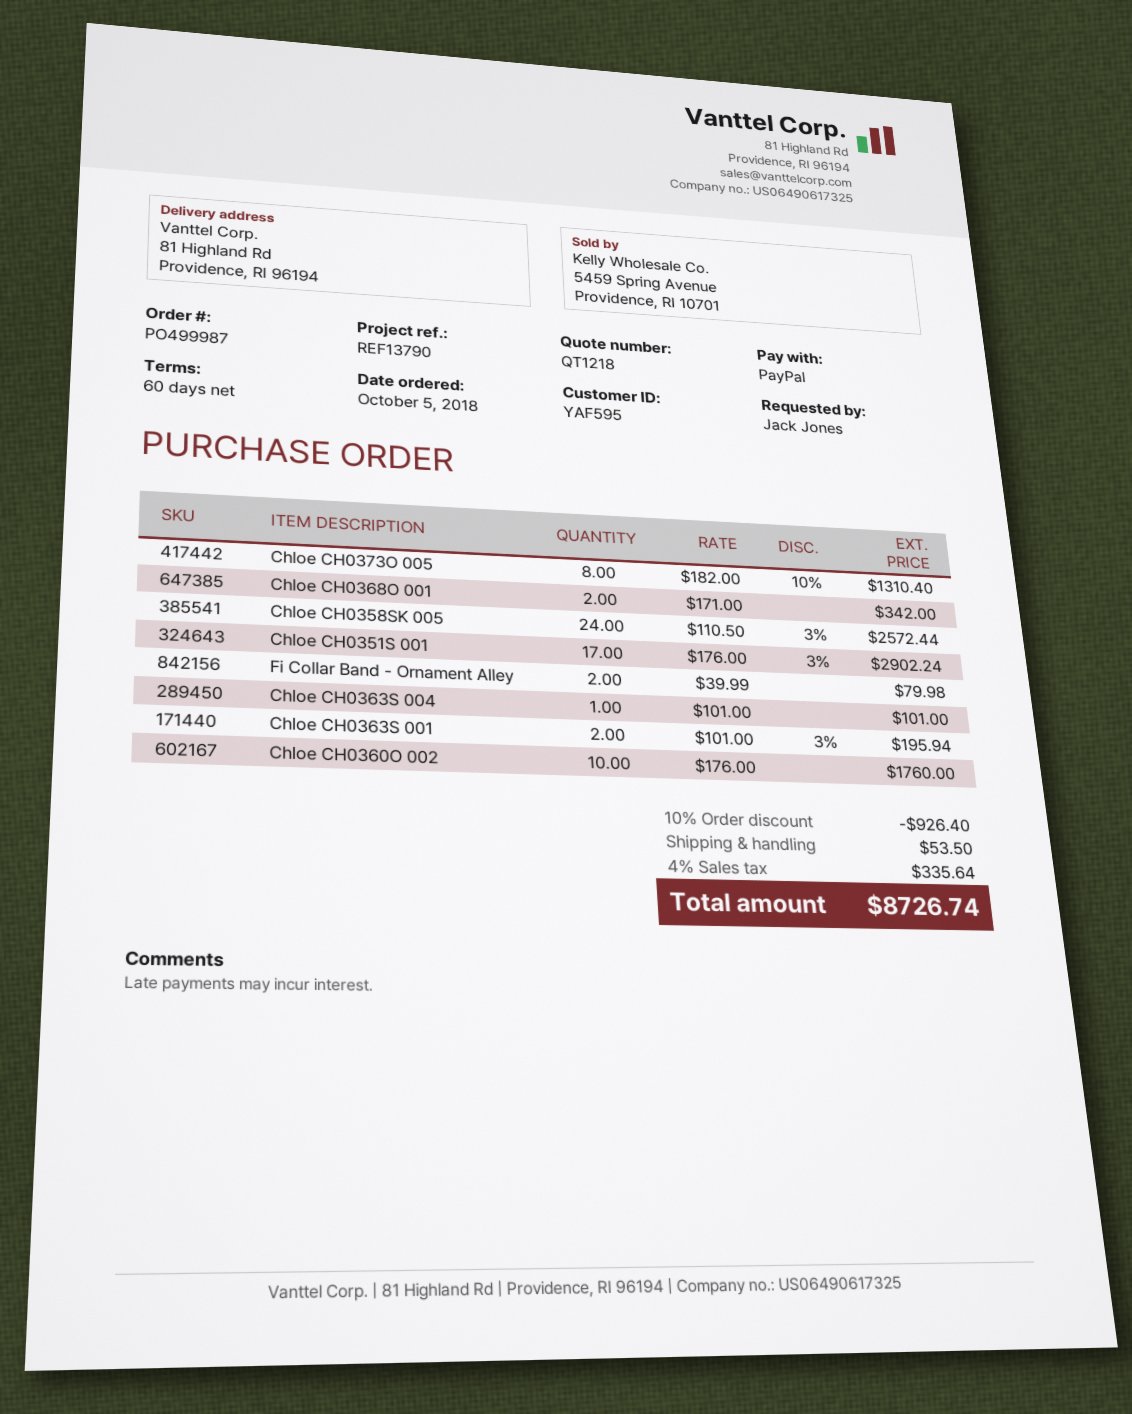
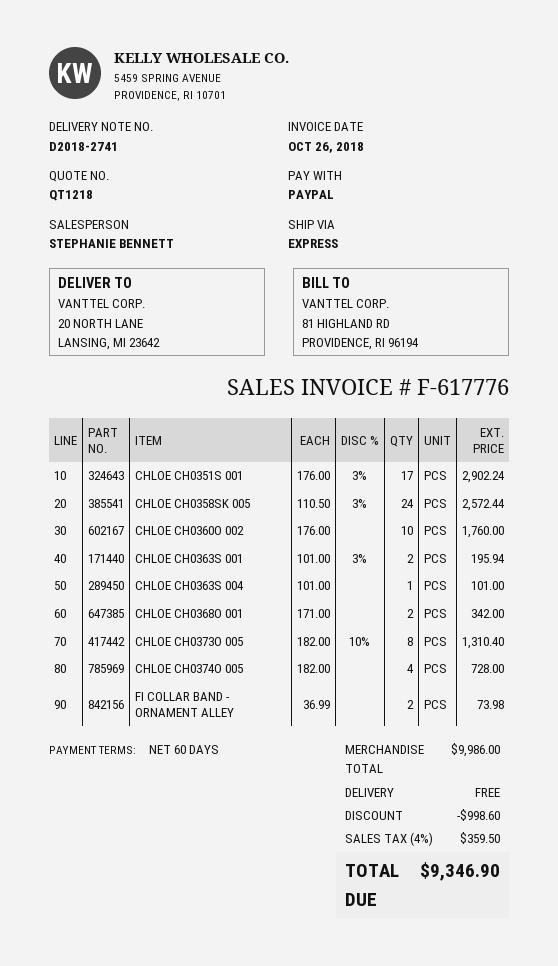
ship to: 81 Highland Rd, Providence, RI 96194 -> 20 NORTH LANE, LANSING, MI 23642
Fi Collar Band - Ornament Alley: 2 x 39.99 = 79.98 -> 2 x 36.99 = 73.98
CHLOE CH0374O 005: none -> 4 x 182.00 = 728.00
discount: 926.40 -> 998.60
shipping: 53.50 -> 0.00
tax: 4% = 335.64 -> 4% = 359.50
total: 8726.74 -> 9346.90

